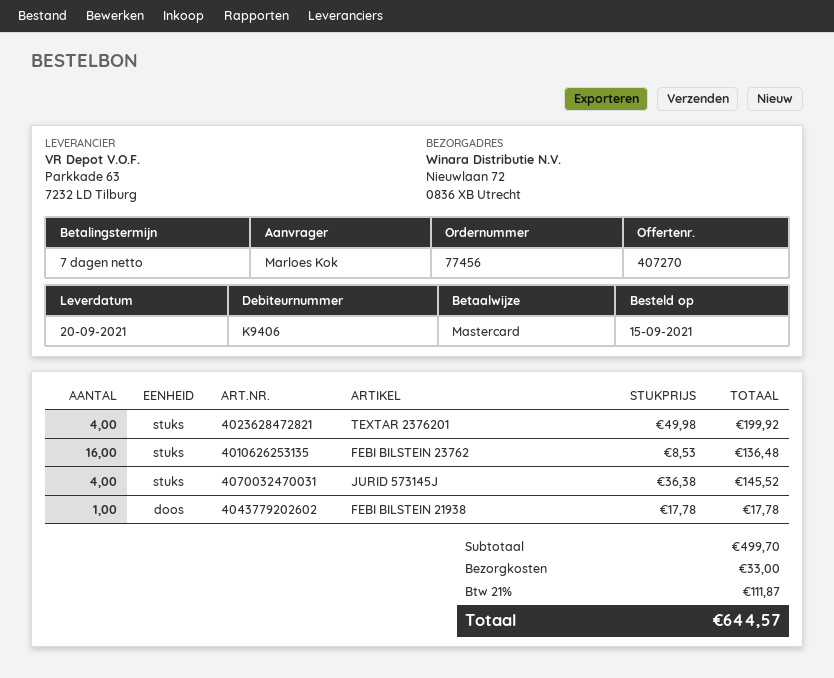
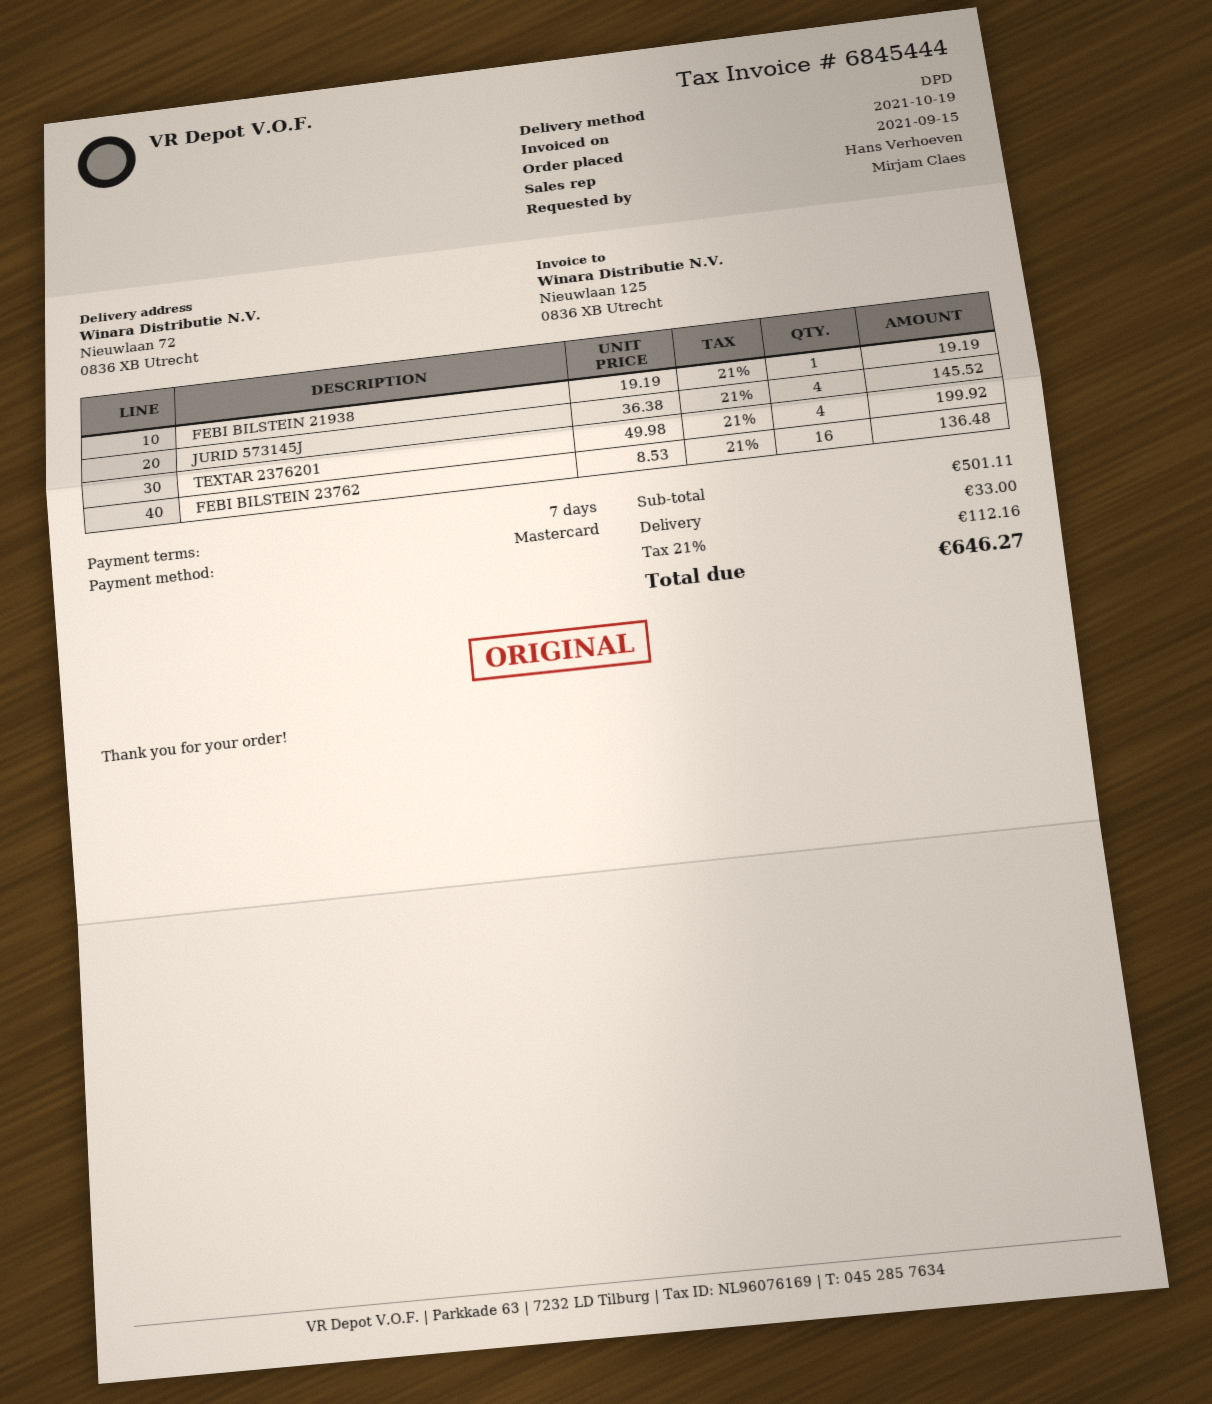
ordered by: Marloes Kok -> Mirjam Claes
FEBI BILSTEIN 21938: 1 x 17.78 = 17.78 -> 1 x 19.19 = 19.19
subtotal: 499.70 -> 501.11
tax: 21% = 111.87 -> 21% = 112.16
total: 644.57 -> 646.27

